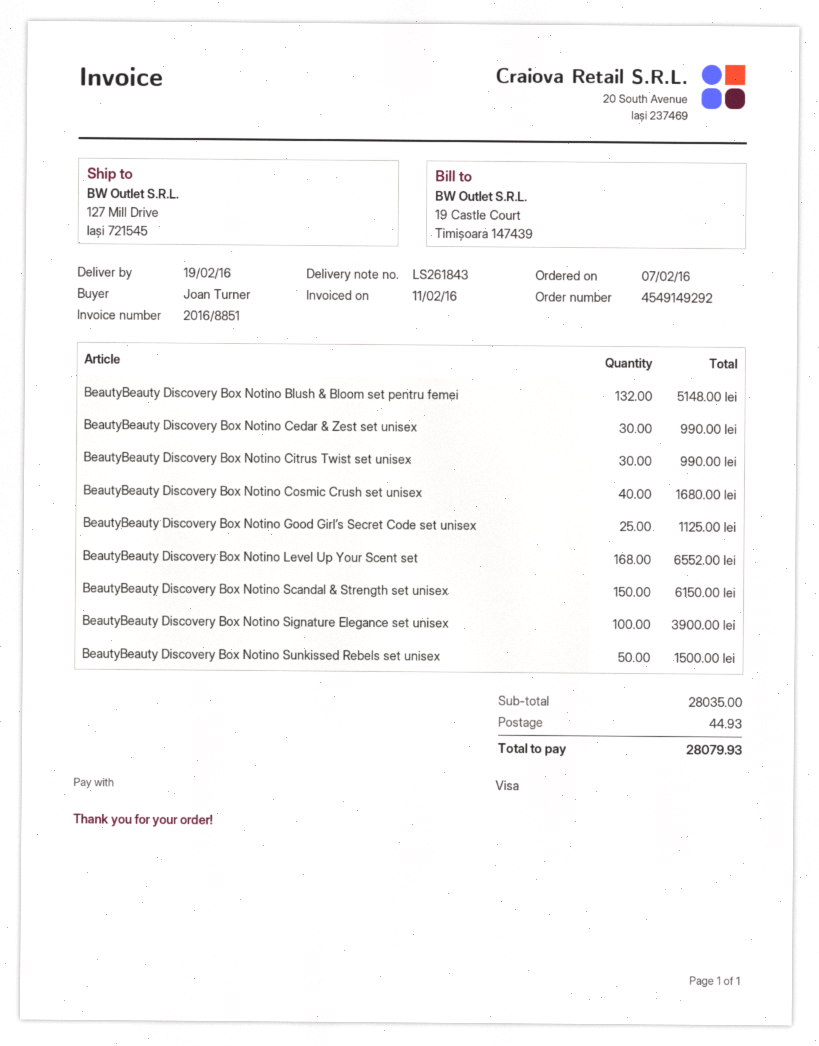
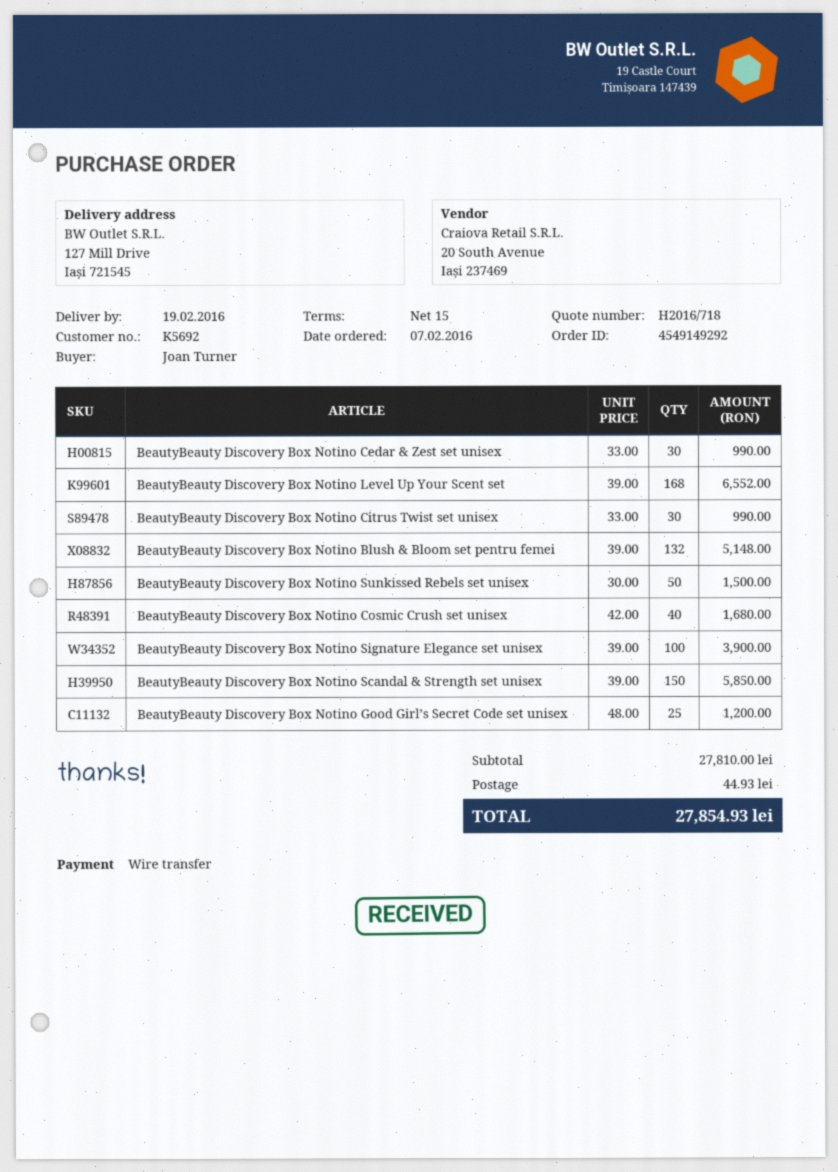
payment method: Visa -> bank transfer
BeautyBeauty Discovery Box Notino Good Girl’s Secret Code set unisex: 25 for 1125.00 -> 25 for 1200.00
BeautyBeauty Discovery Box Notino Scandal & Strength set unisex: 150 for 6150.00 -> 150 for 5850.00
subtotal: 28035.00 -> 27810.00
total: 28079.93 -> 27854.93

